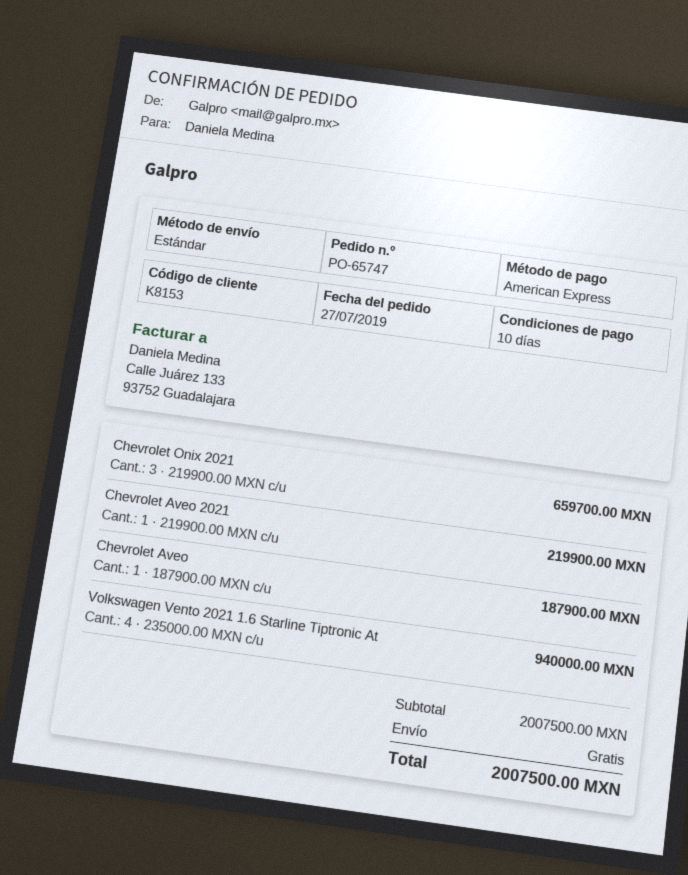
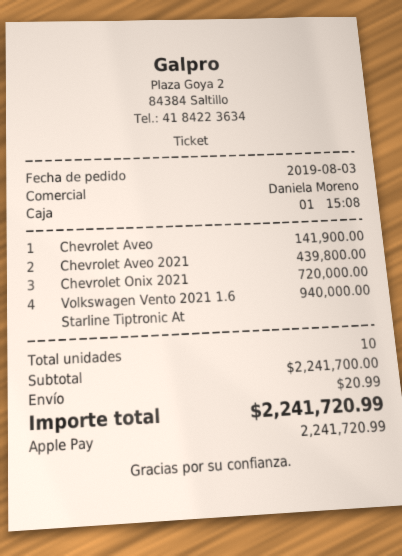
order date: 2019-07-27 -> 2019-08-03
payment method: American Express -> Apple Pay
Chevrolet Onix 2021: 3 for 659700.00 -> 3 for 720000.00
Chevrolet Aveo 2021: 1 for 219900.00 -> 2 for 439800.00
Chevrolet Aveo: 1 for 187900.00 -> 1 for 141900.00
subtotal: 2007500.00 -> 2241700.00
shipping: 0.00 -> 20.99
total: 2007500.00 -> 2241720.99

